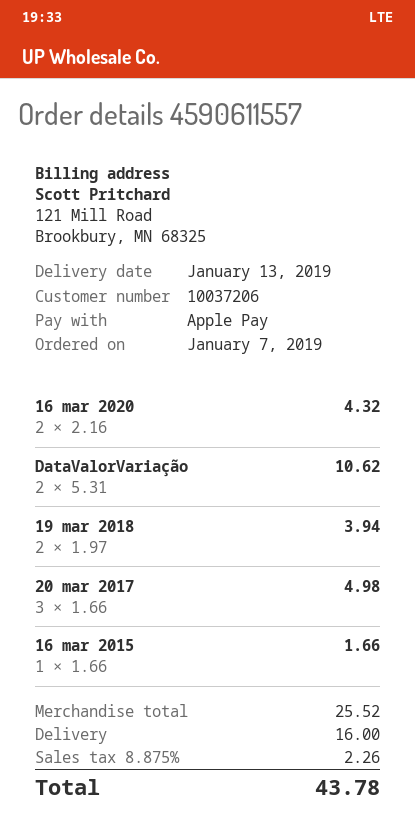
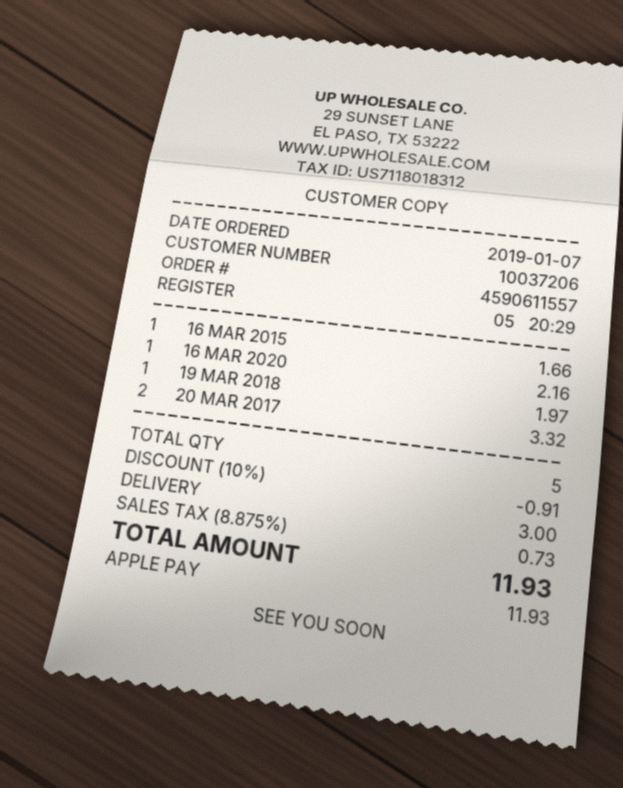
16 mar 2020: 2 for 4.32 -> 1 for 2.16
DataValorVariação: 2 for 10.62 -> none
19 mar 2018: 2 for 3.94 -> 1 for 1.97
20 mar 2017: 3 for 4.98 -> 2 for 3.32
discount: none -> 10% = 0.91
shipping: 16.00 -> 3.00
tax: 8.875% = 2.26 -> 8.875% = 0.73
total: 43.78 -> 11.93

